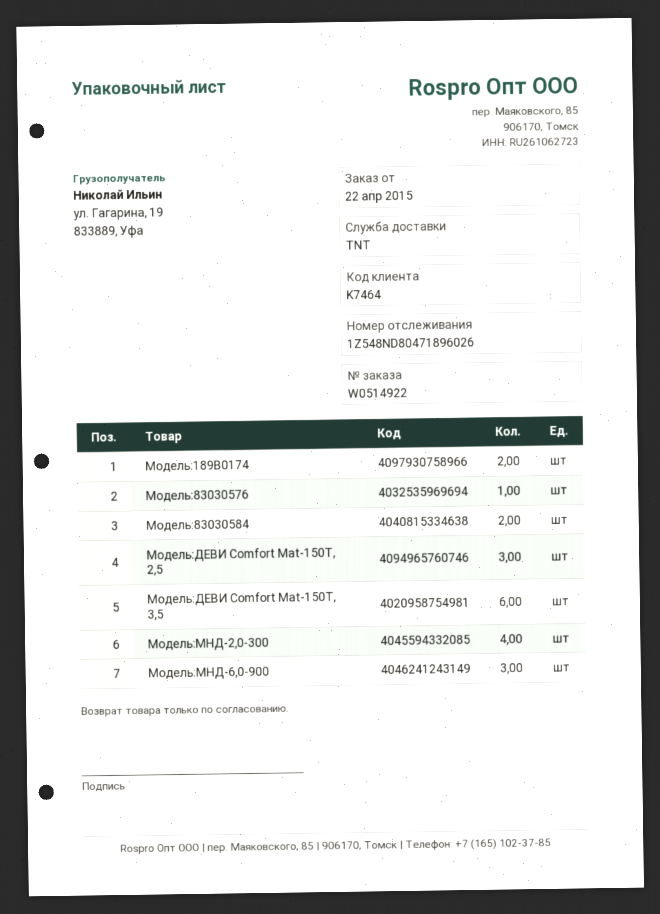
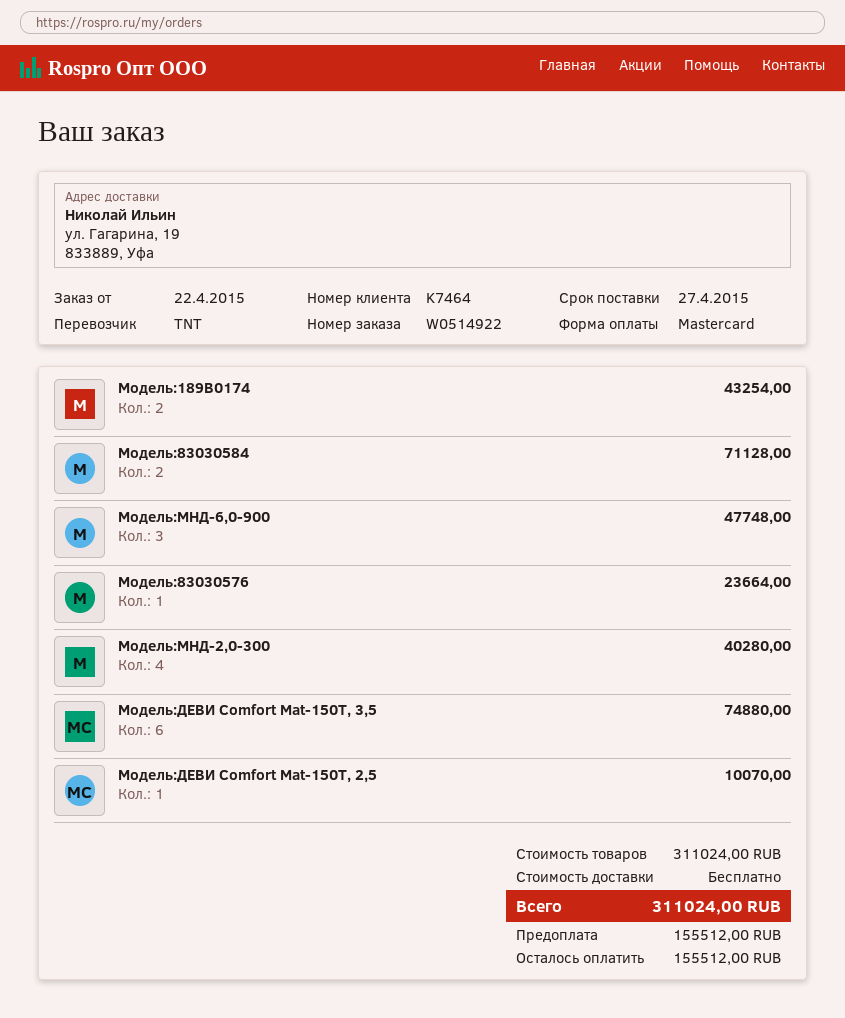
Модель:ДЕВИ Comfort Mat-150T, 2,5: 3 -> 1

